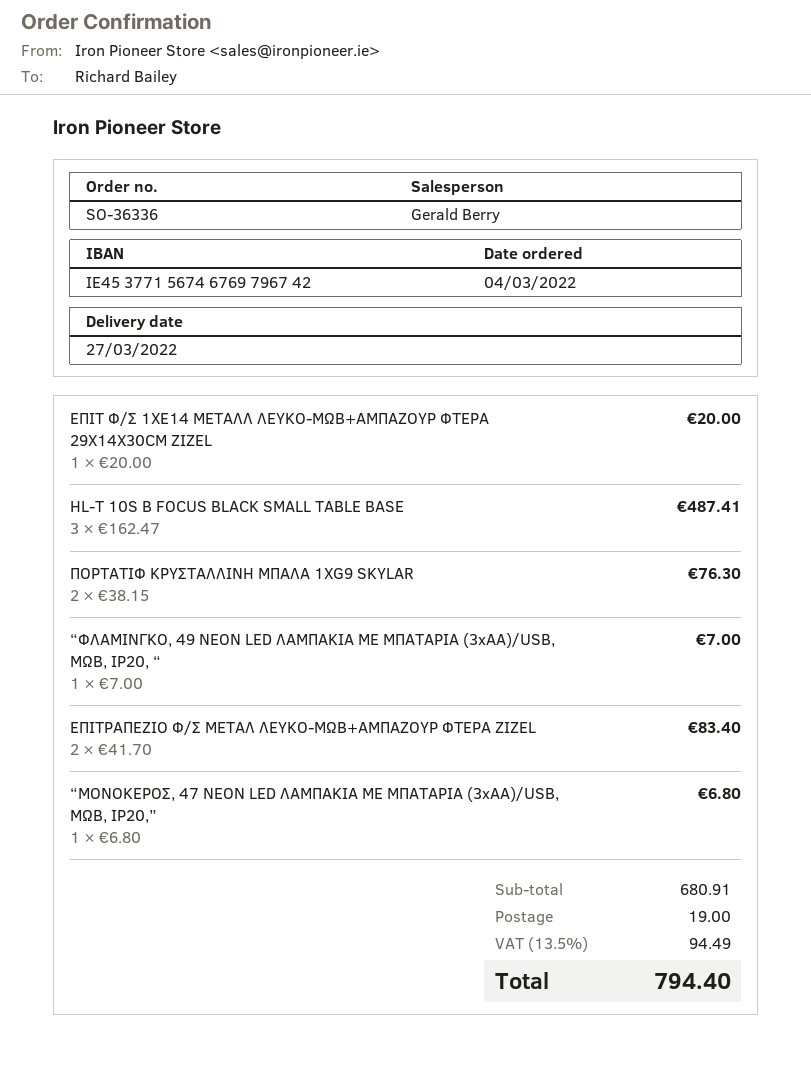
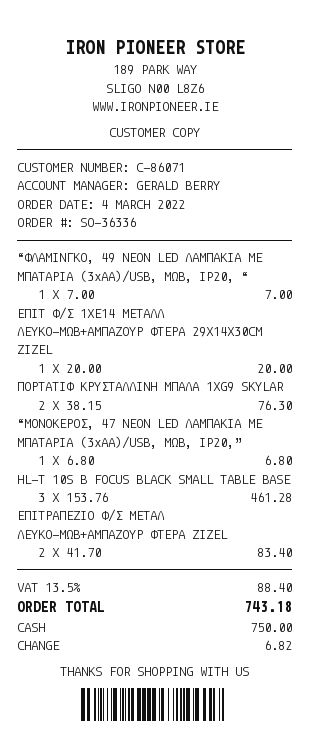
HL-T 10S B FOCUS BLACK SMALL TABLE BASE: 3 x 162.47 = 487.41 -> 3 x 153.76 = 461.28
shipping: 19.00 -> none
tax: 13.5% = 94.49 -> 13.5% = 88.40
total: 794.40 -> 743.18

